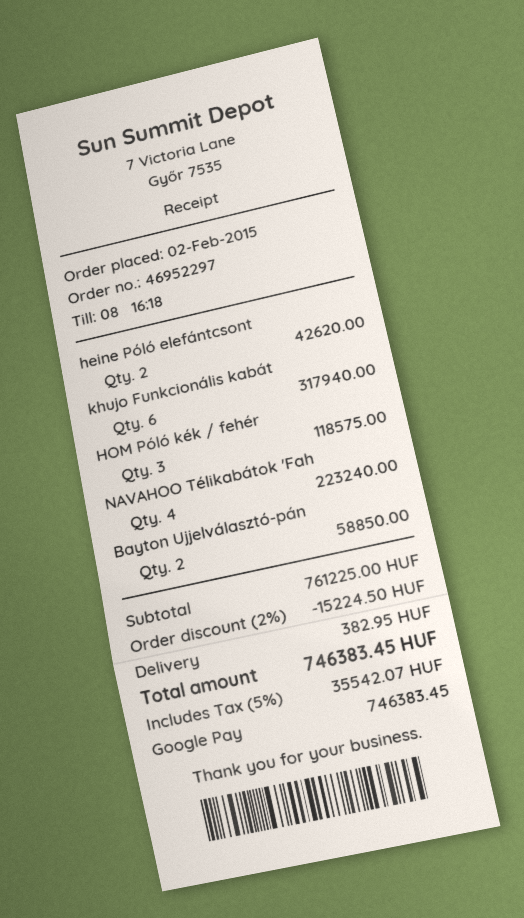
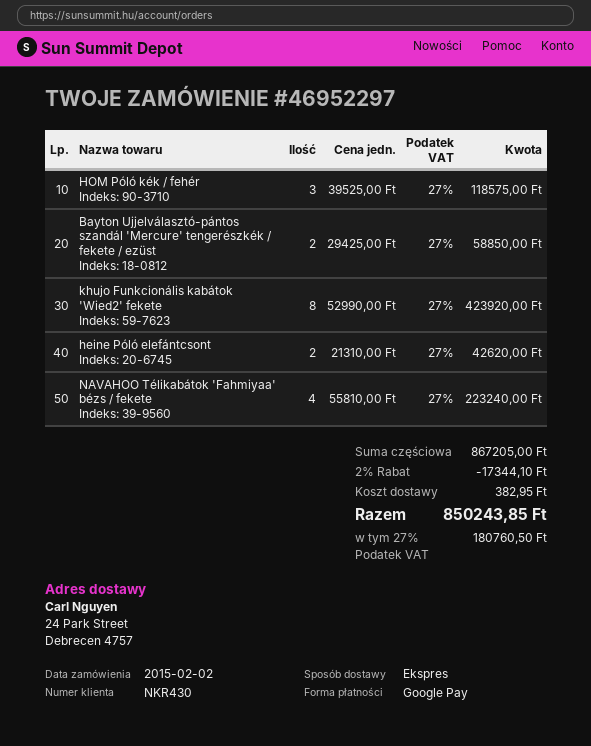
khujo Funkcionális kabát: 6 for 317940.00 -> 8 for 423920.00
subtotal: 761225.00 -> 867205.00
discount: 2% = 15224.50 -> 2% = 17344.10
tax: 5% = 35542.07 -> 27% = 180760.50
total: 746383.45 -> 850243.85

